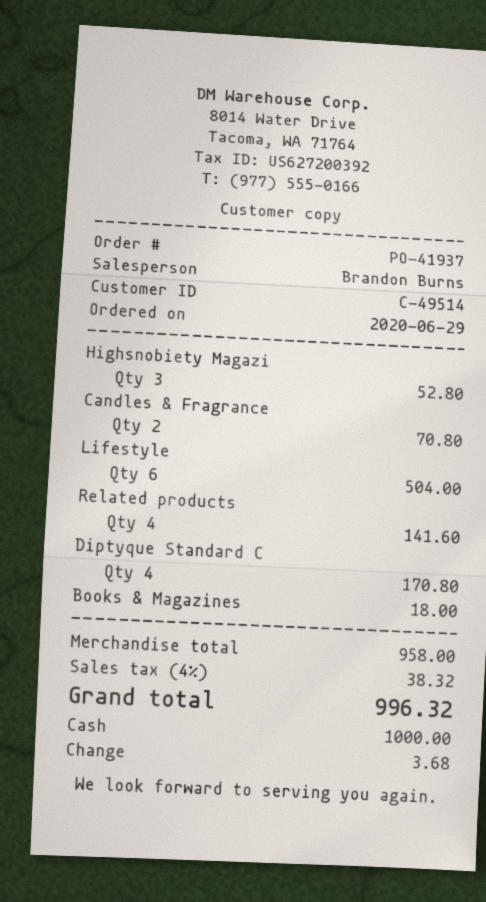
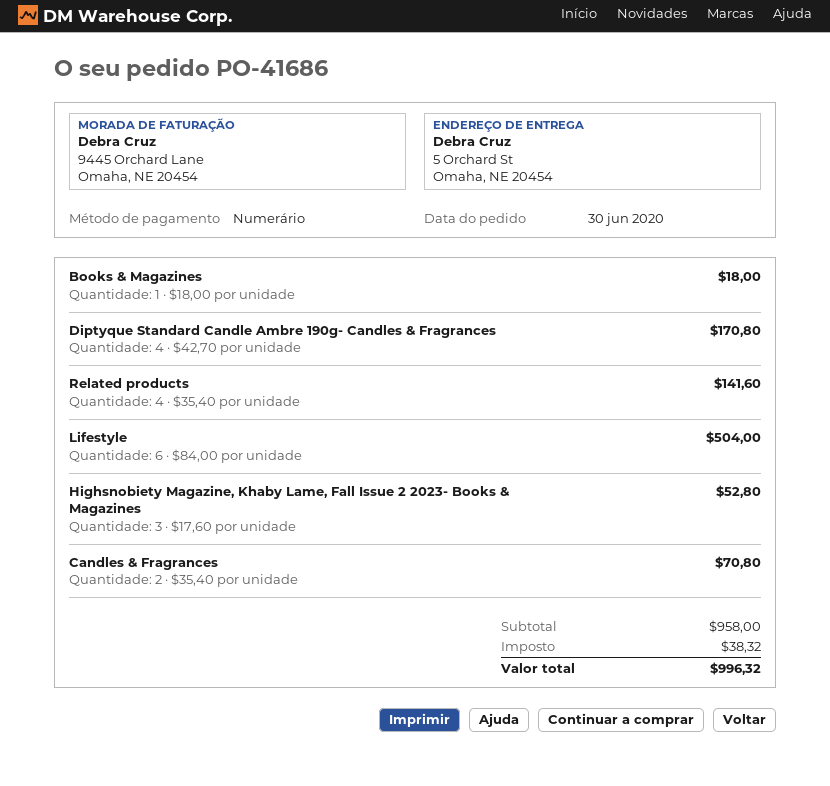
order number: PO-41937 -> PO-41686
order date: 2020-06-29 -> 2020-06-30

